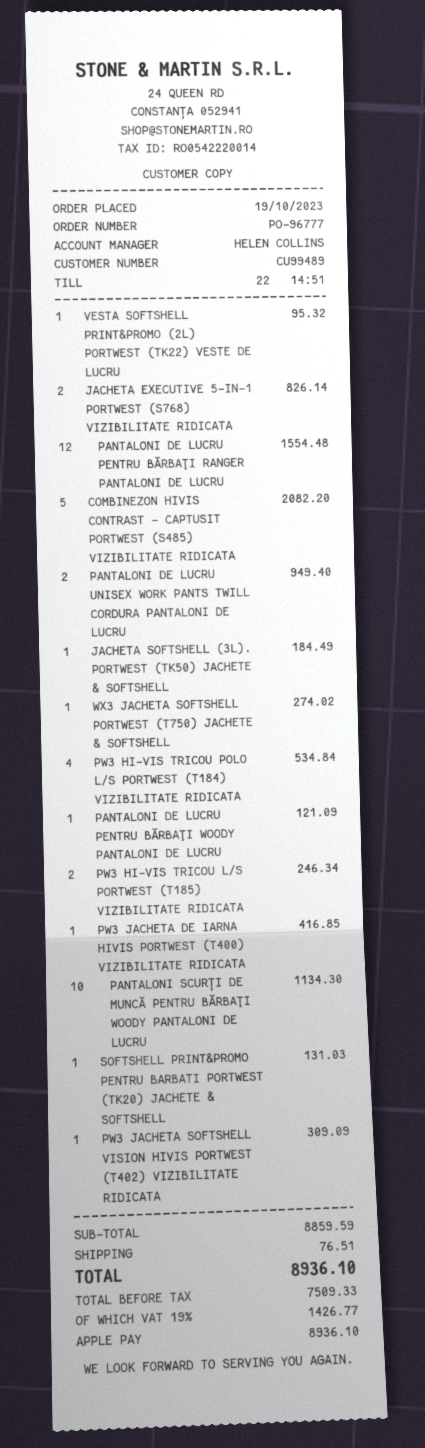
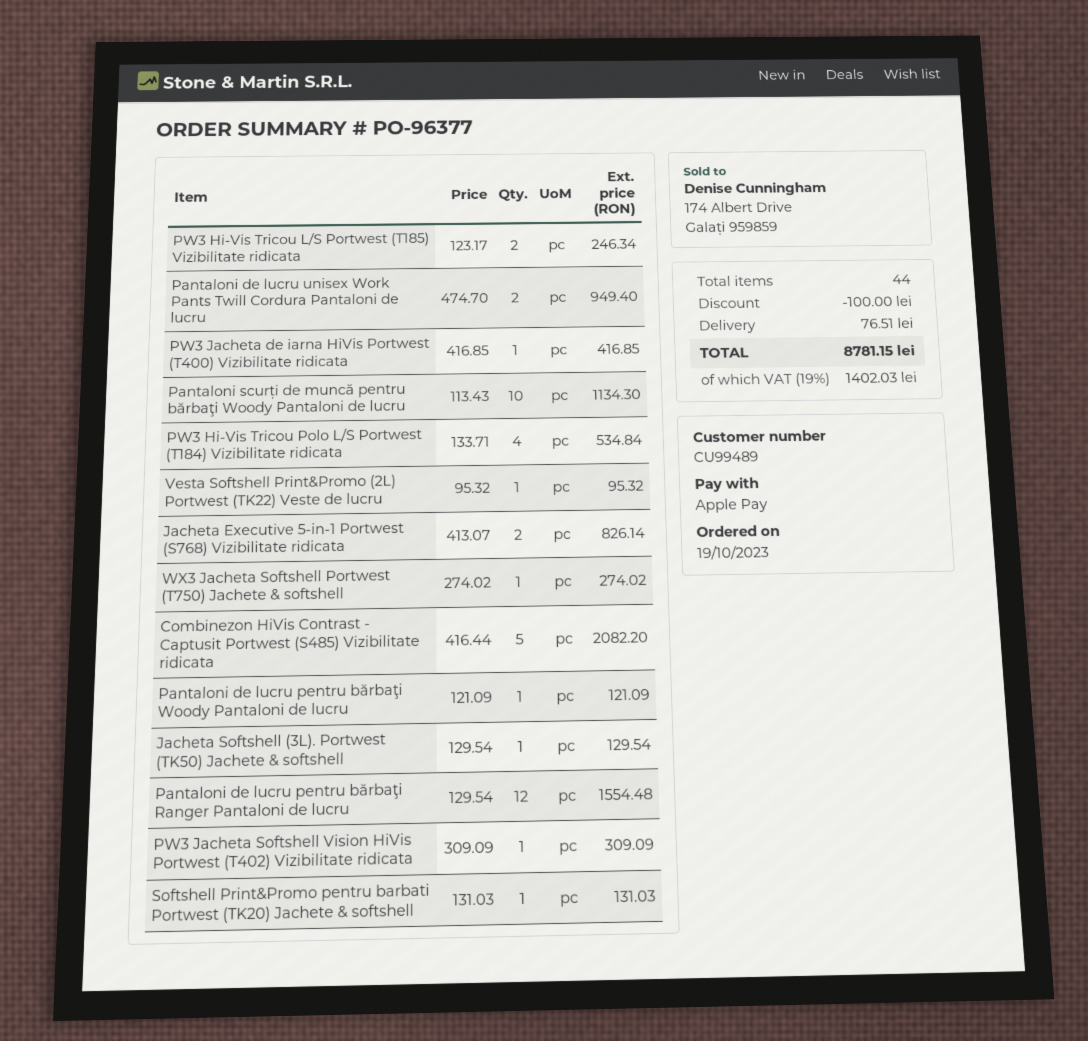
order number: PO-96777 -> PO-96377
JACHETA SOFTSHELL (3L). PORTWEST (TK50) JACHETE & SOFTSHELL: 1 for 184.49 -> 1 for 129.54
discount: none -> 100.00
tax: 19% = 1426.77 -> 19% = 1402.03
total: 8936.10 -> 8781.15

